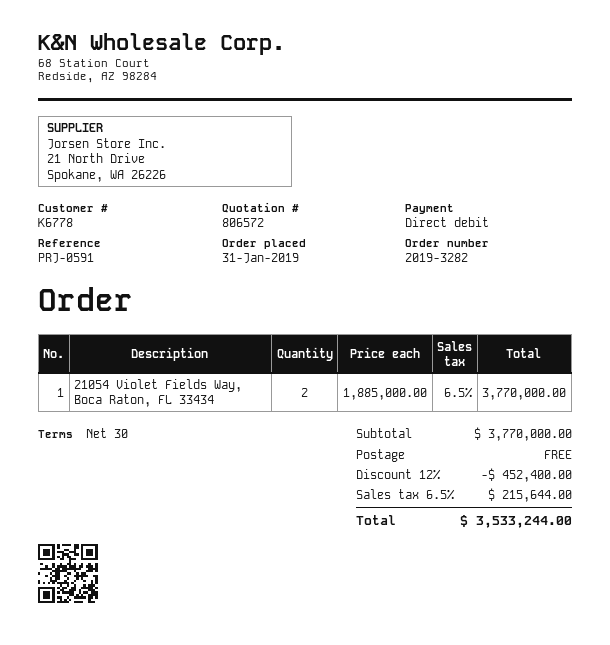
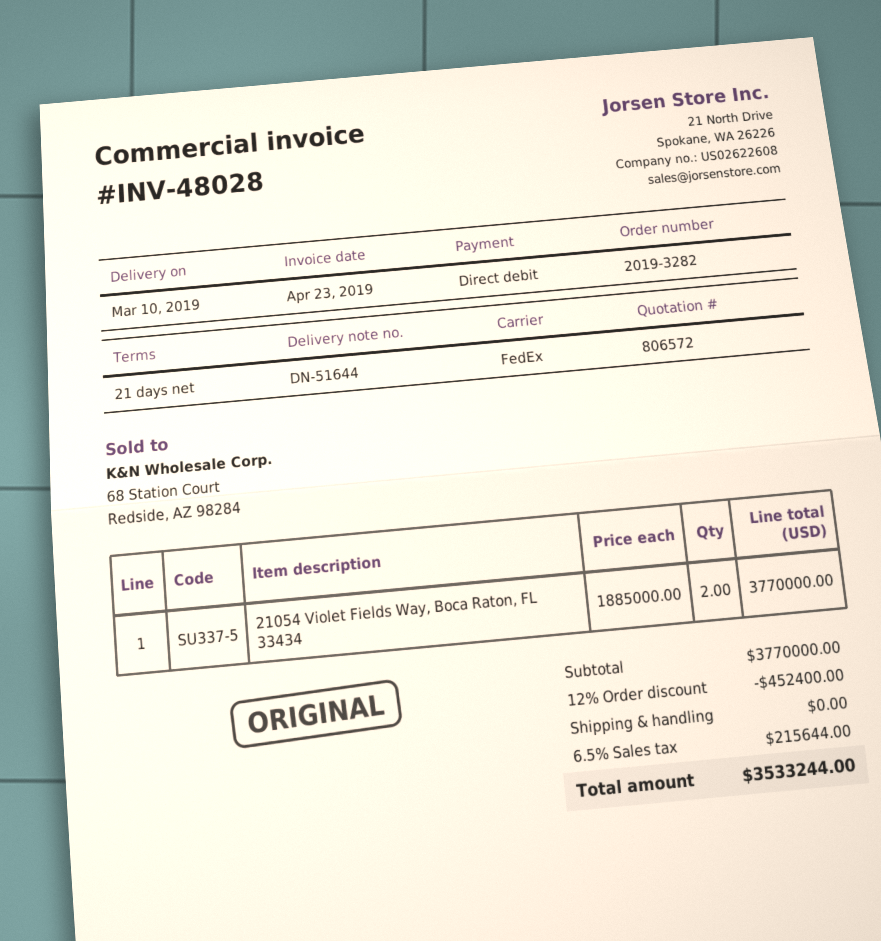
payment terms: 30 days -> 21 days

